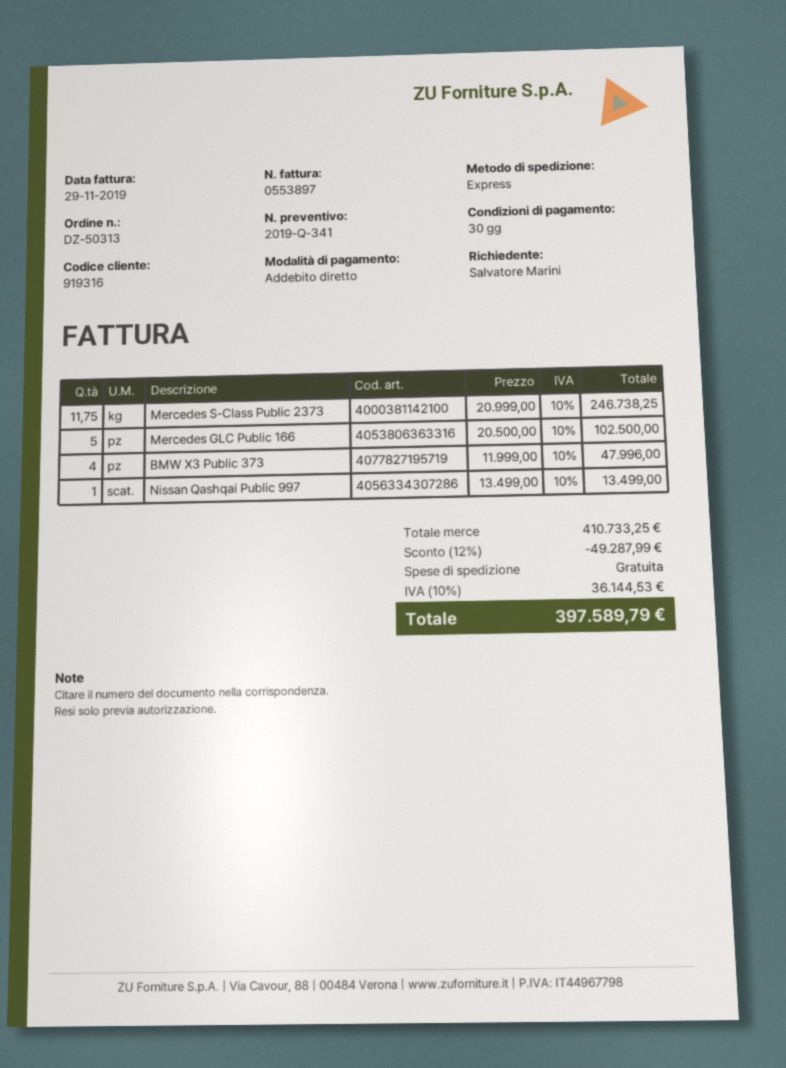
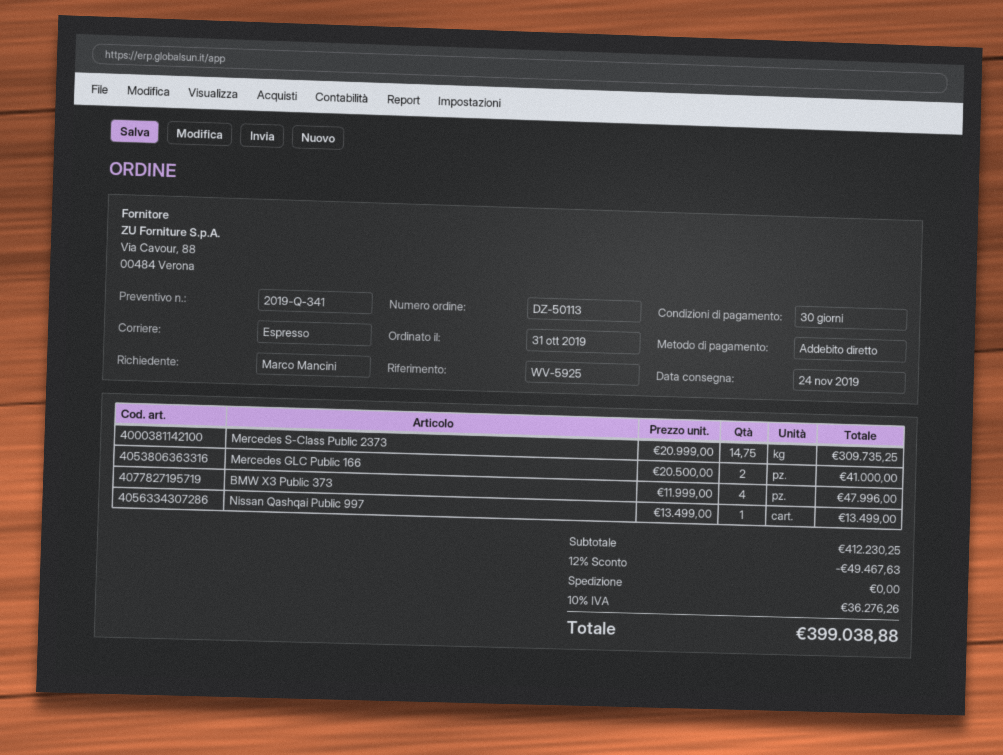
order number: DZ-50313 -> DZ-50113
ordered by: Salvatore Marini -> Marco Mancini
Mercedes S-Class Public 2373: 11.75 x 20999.00 = 246738.25 -> 14.75 x 20999.00 = 309735.25
Mercedes GLC Public 166: 5 x 20500.00 = 102500.00 -> 2 x 20500.00 = 41000.00
subtotal: 410733.25 -> 412230.25
discount: 12% = 49287.99 -> 12% = 49467.63
tax: 10% = 36144.53 -> 10% = 36276.26
total: 397589.79 -> 399038.88

